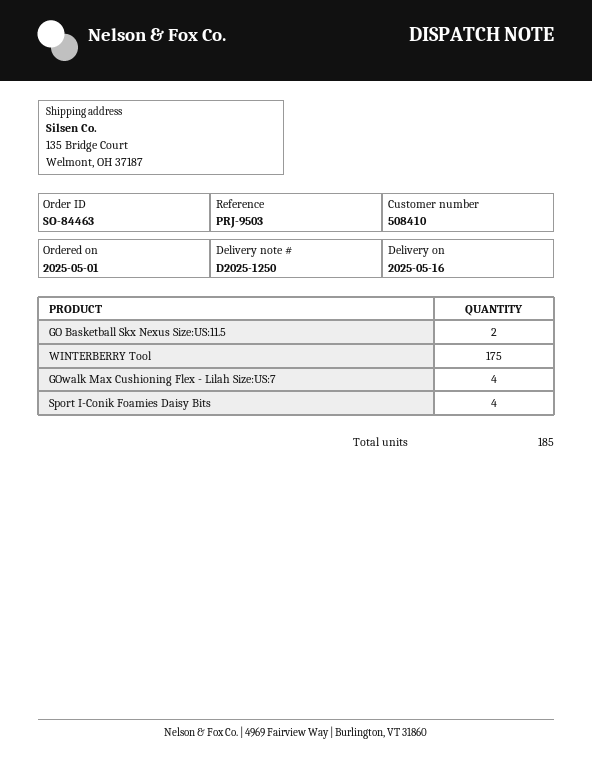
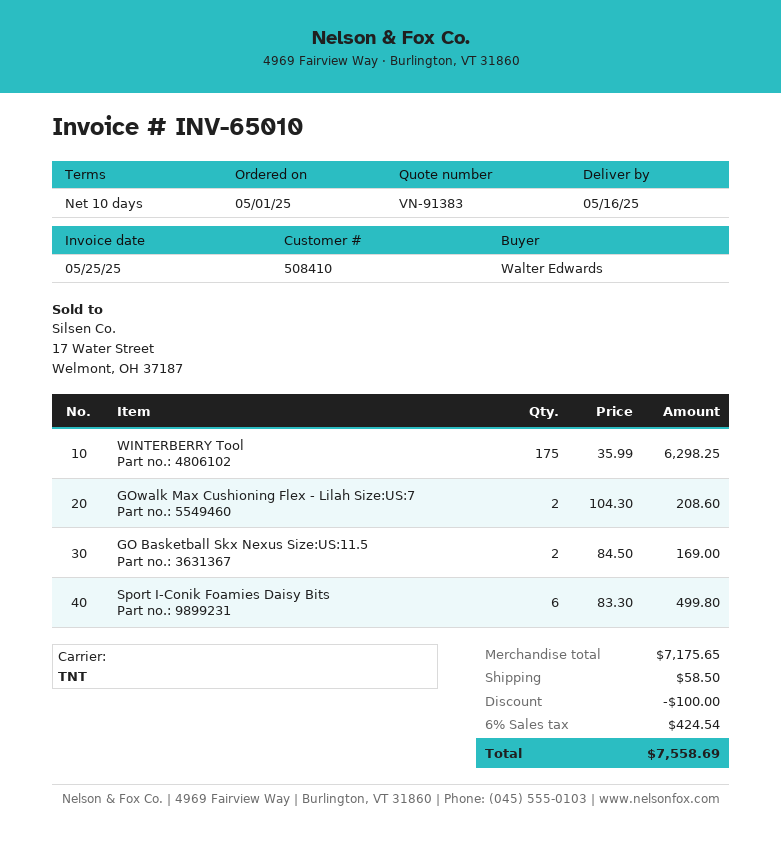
GOwalk Max Cushioning Flex - Lilah Size:US:7: 4 -> 2
Sport I-Conik Foamies Daisy Bits: 4 -> 6

